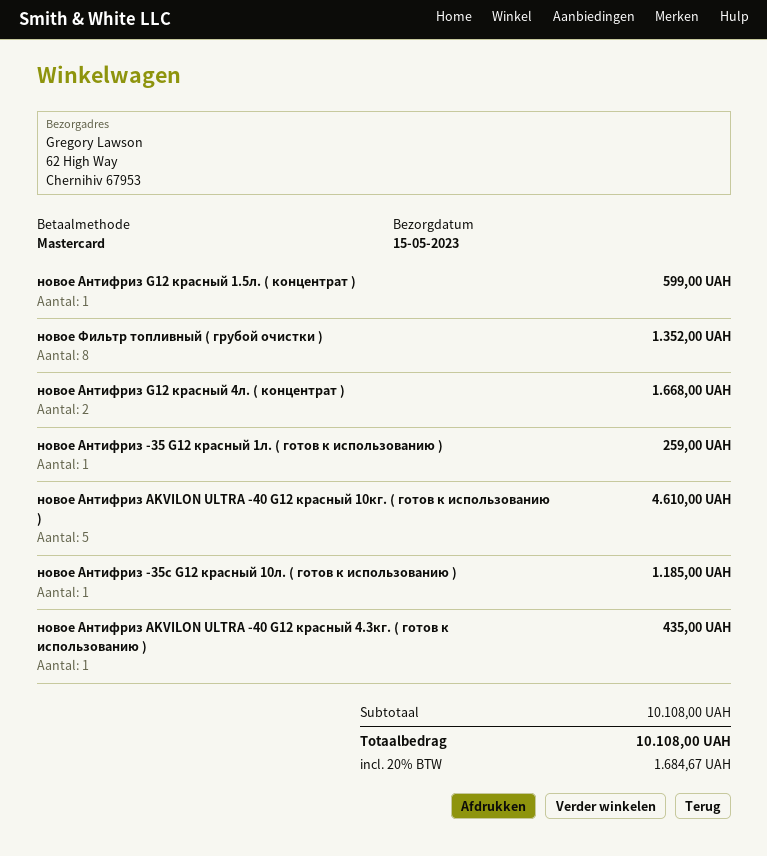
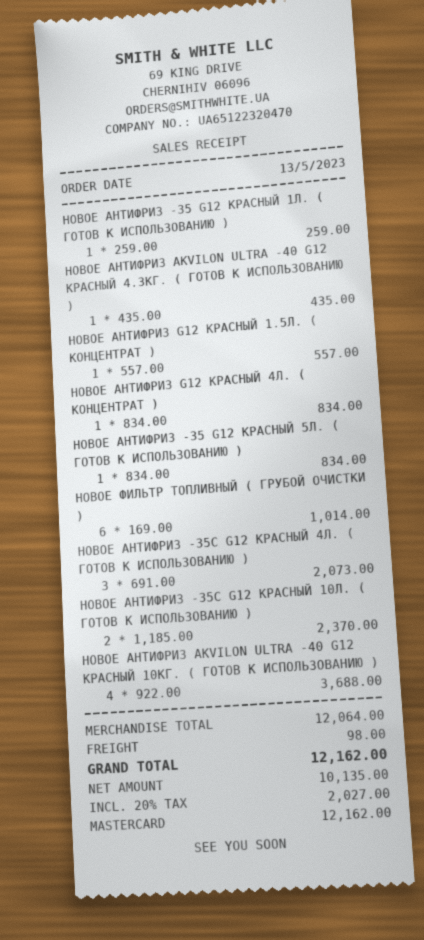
новое Антифриз G12 красный 1.5л. ( концентрат ): 1 for 599.00 -> 1 for 557.00
новое Фильтр топливный ( грубой очистки ): 8 for 1352.00 -> 6 for 1014.00
новое Антифриз G12 красный 4л. ( концентрат ): 2 for 1668.00 -> 1 for 834.00
новое Антифриз AKVILON ULTRA -40 G12 красный 10кг. ( готов к использованию ): 5 for 4610.00 -> 4 for 3688.00
новое Антифриз -35с G12 красный 10л. ( готов к использованию ): 1 for 1185.00 -> 2 for 2370.00
НОВОЕ АНТИФРИЗ -35 G12 КРАСНЫЙ 5Л. ( ГОТОВ К ИСПОЛЬЗОВАНИЮ ): none -> 1 for 834.00
НОВОЕ АНТИФРИЗ -35С G12 КРАСНЫЙ 4Л. ( ГОТОВ К ИСПОЛЬЗОВАНИЮ ): none -> 3 for 2073.00
subtotal: 10108.00 -> 12064.00
shipping: none -> 98.00
tax: 20% = 1684.67 -> 20% = 2027.00
total: 10108.00 -> 12162.00

